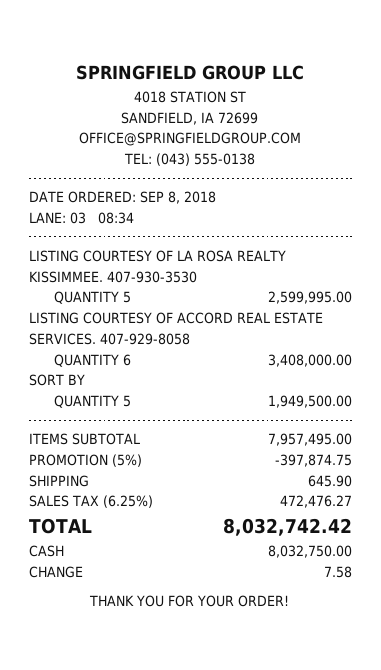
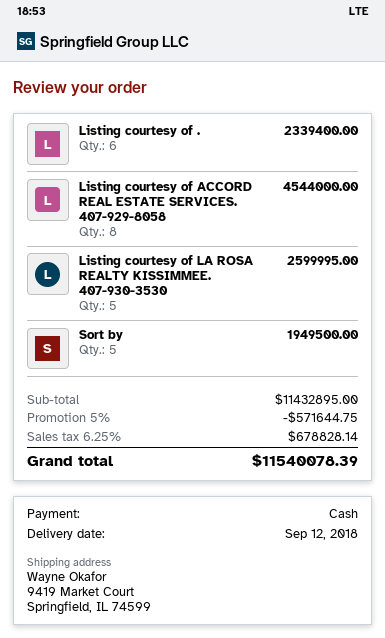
LISTING COURTESY OF ACCORD REAL ESTATE SERVICES. 407-929-8058: 6 for 3408000.00 -> 8 for 4544000.00
Listing courtesy of .: none -> 6 for 2339400.00
subtotal: 7957495.00 -> 11432895.00
discount: 5% = 397874.75 -> 5% = 571644.75
shipping: 645.90 -> none
tax: 6.25% = 472476.27 -> 6.25% = 678828.14
total: 8032742.42 -> 11540078.39

